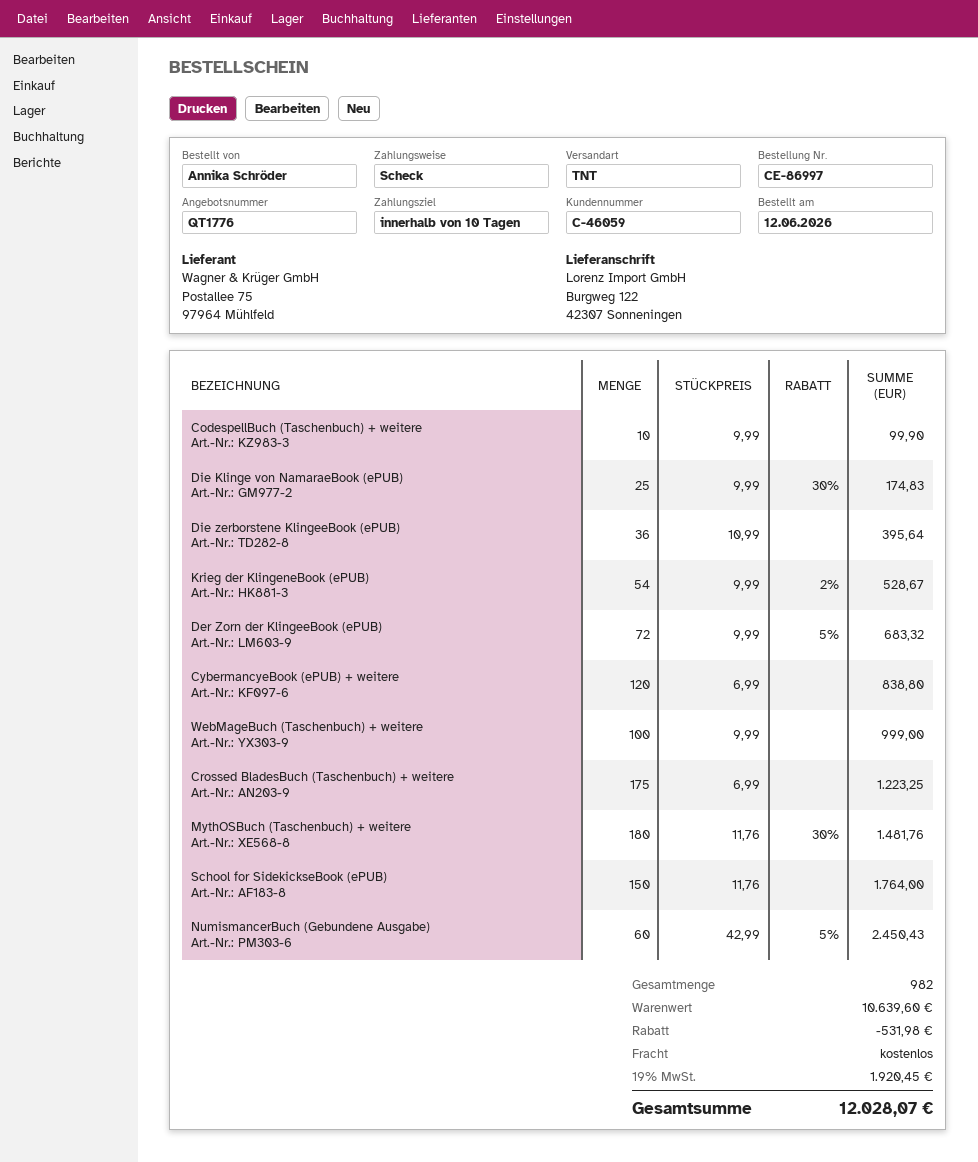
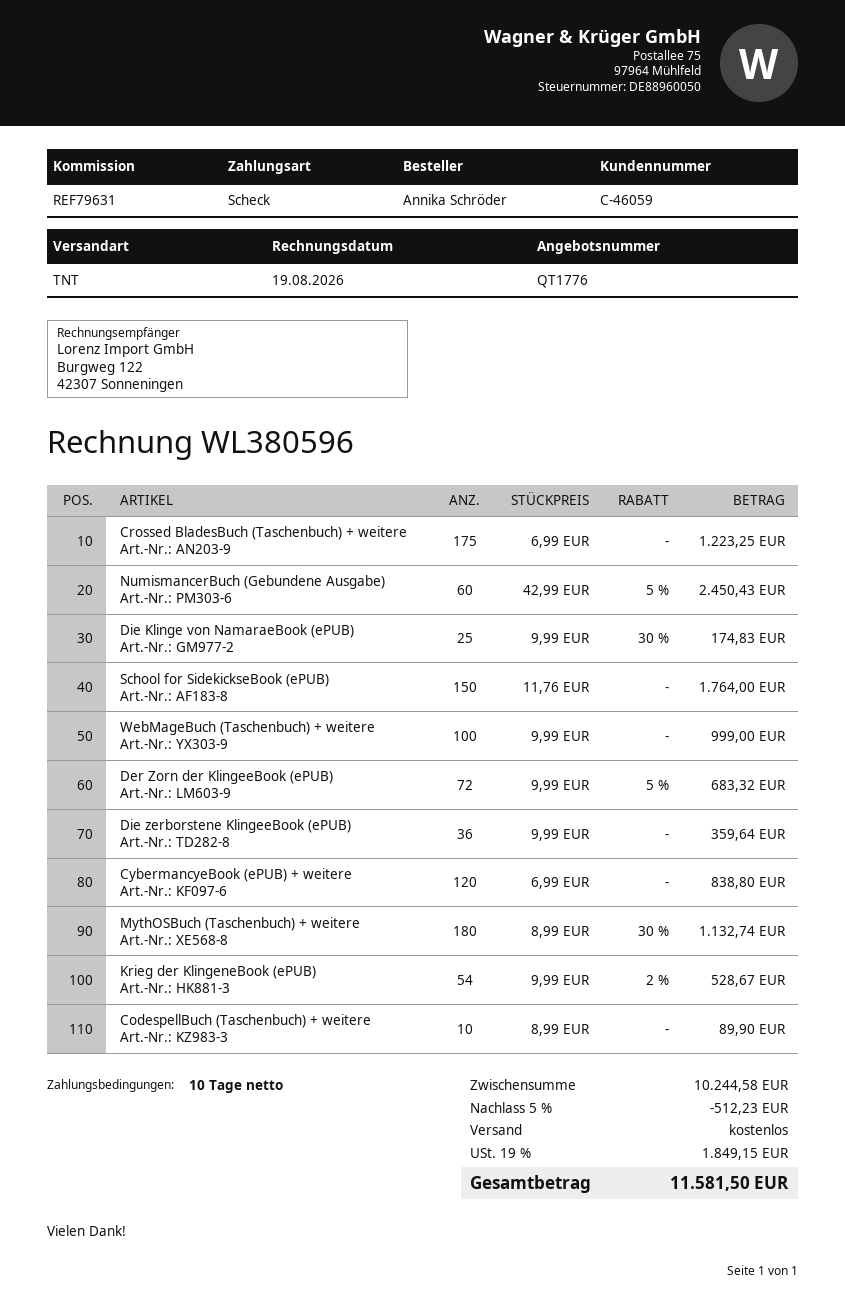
CodespellBuch (Taschenbuch) + weitere: 10 x 9.99 = 99.90 -> 10 x 8.99 = 89.90
Die zerborstene KlingeeBook (ePUB): 36 x 10.99 = 395.64 -> 36 x 9.99 = 359.64
MythOSBuch (Taschenbuch) + weitere: 180 x 11.76 - 30% = 1481.76 -> 180 x 8.99 - 30% = 1132.74
subtotal: 10639.60 -> 10244.58
discount: 531.98 -> 512.23
tax: 19% = 1920.45 -> 19% = 1849.15
total: 12028.07 -> 11581.50

